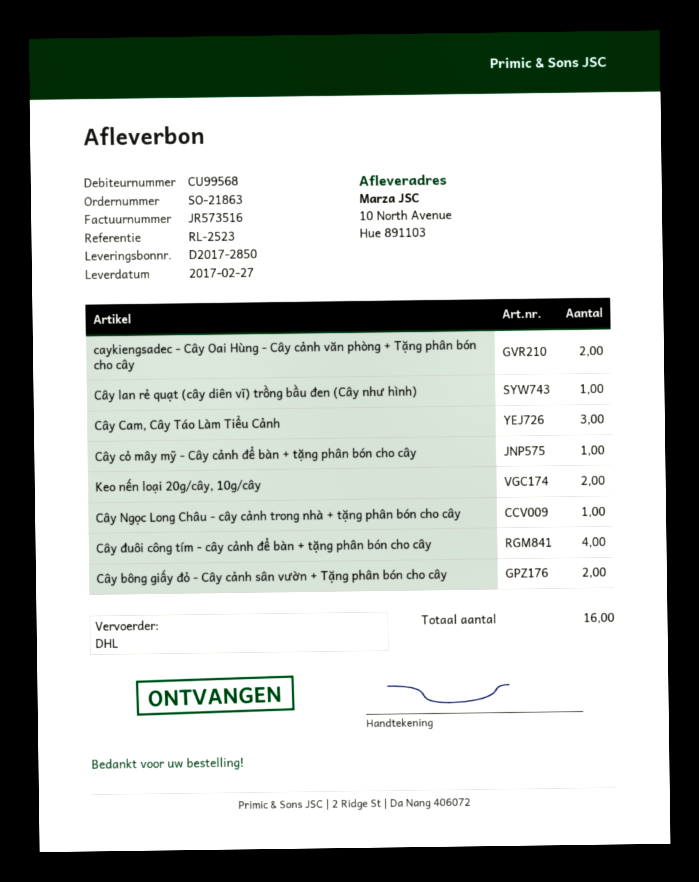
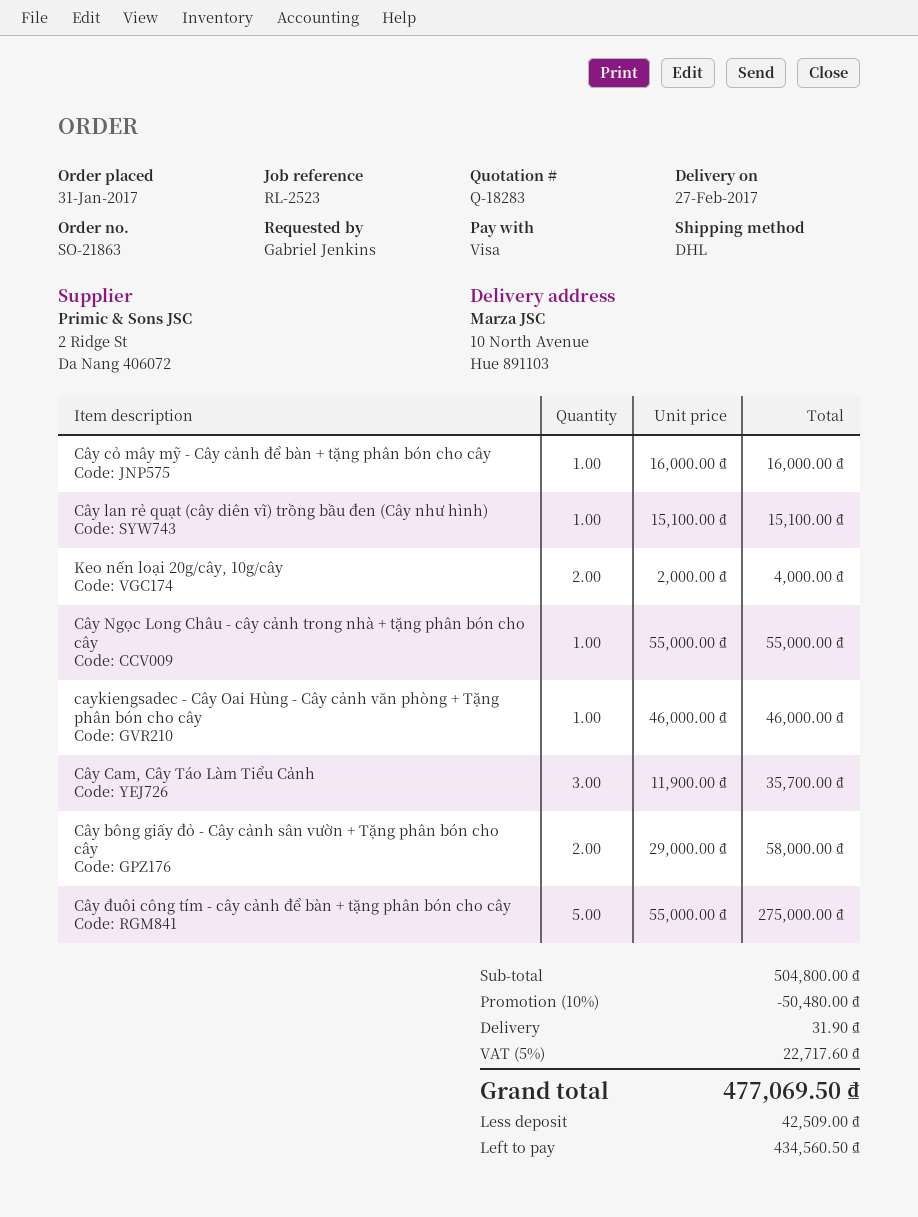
caykiengsadec - Cây Oai Hùng - Cây cảnh văn phòng + Tặng phân bón cho cây: 2 -> 1
Cây đuôi công tím - cây cảnh để bàn + tặng phân bón cho cây: 4 -> 5

